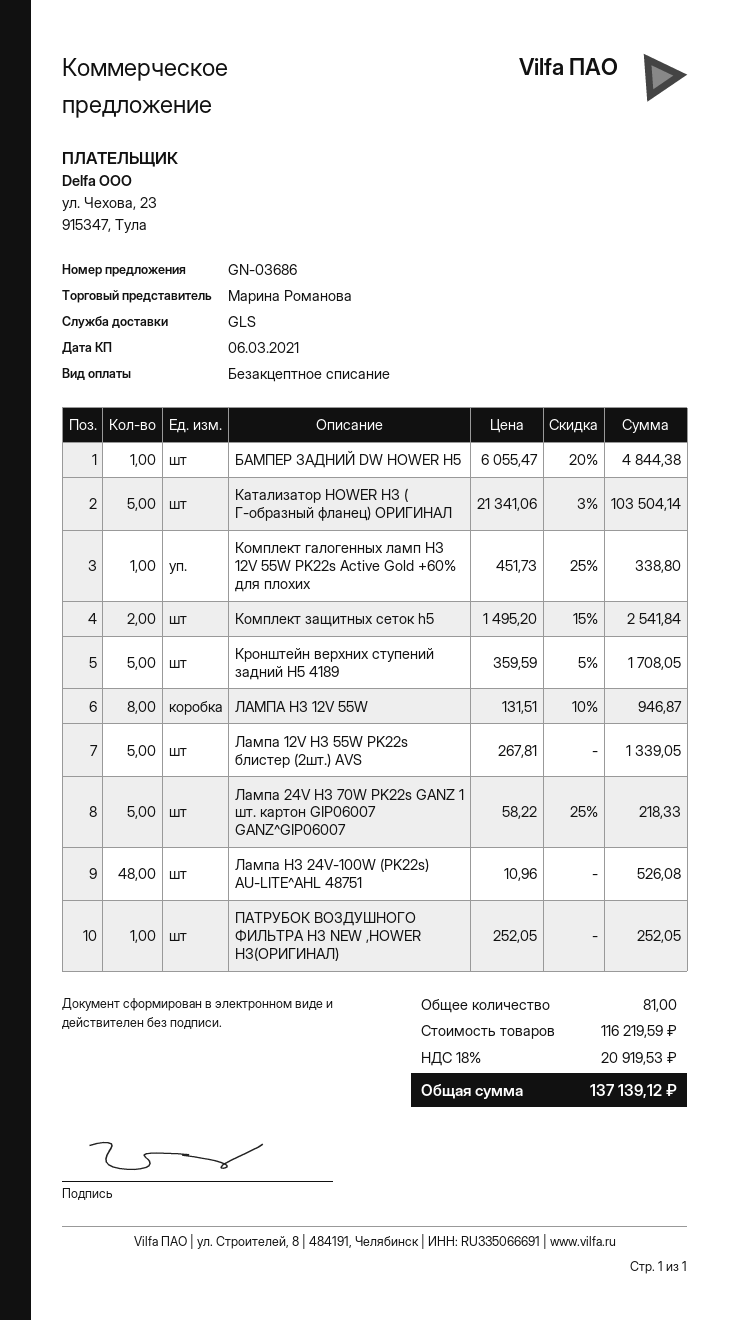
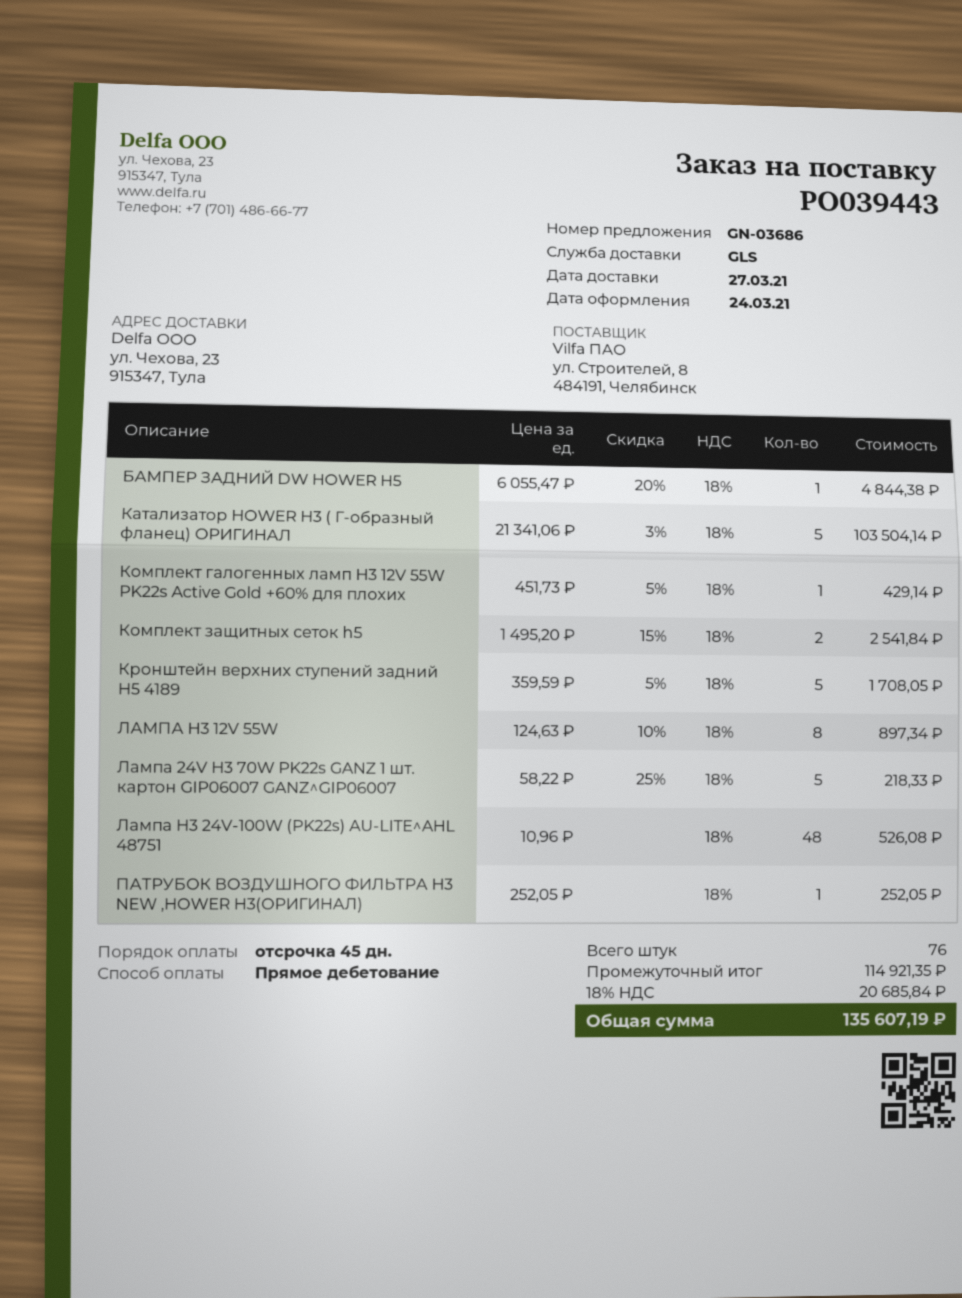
Комплект галогенных ламп H3 12V 55W PK22s Active Gold +60% для плохих: 1 x 451.73 - 25% = 338.80 -> 1 x 451.73 - 5% = 429.14
ЛАМПА H3 12V 55W: 8 x 131.51 - 10% = 946.87 -> 8 x 124.63 - 10% = 897.34
Лампа 12V H3 55W PK22s блистер (2шт.) AVS: 5 x 267.81 = 1339.05 -> none
total quantity: 81 -> 76
subtotal: 116219.59 -> 114921.35
tax: 18% = 20919.53 -> 18% = 20685.84
total: 137139.12 -> 135607.19

